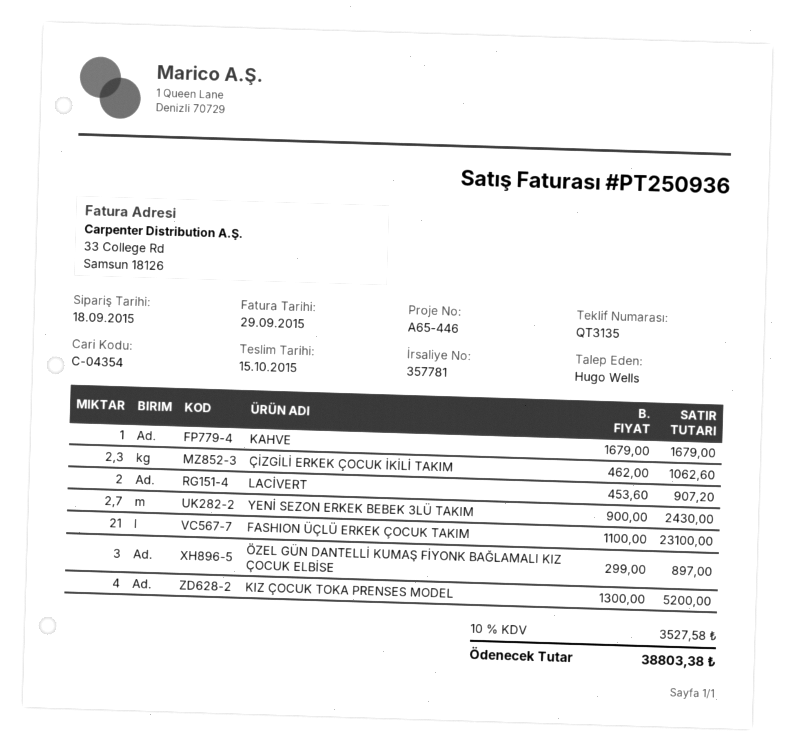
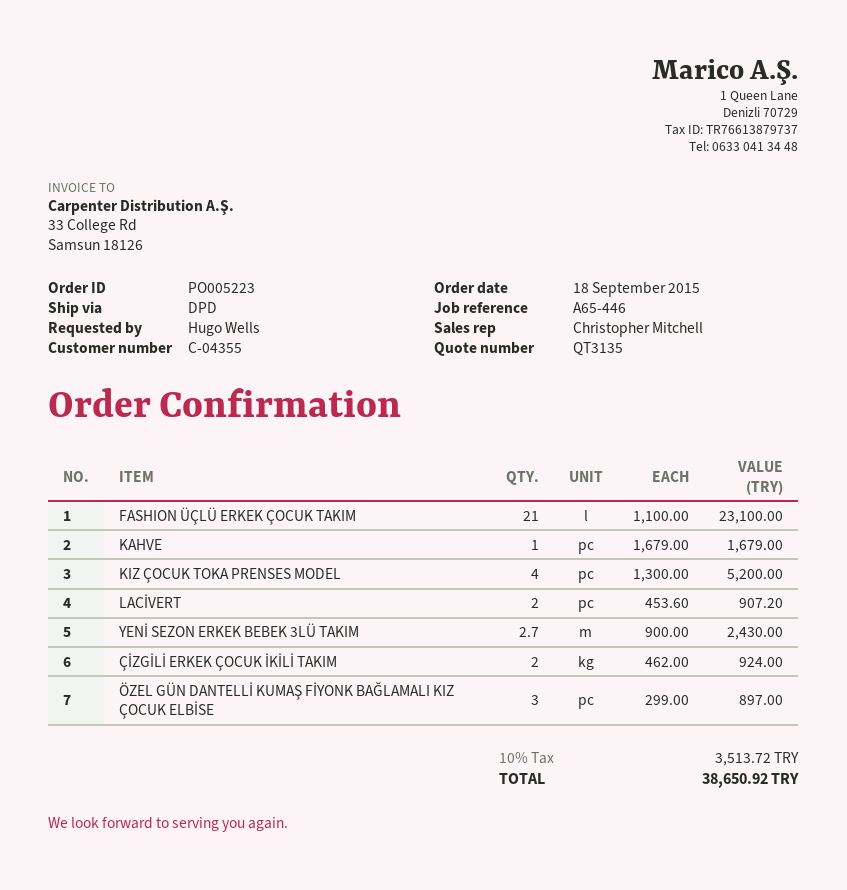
customer number: C-04354 -> C-04355
ÇİZGİLİ ERKEK ÇOCUK İKİLİ TAKIM: 2.3 x 462.00 = 1062.60 -> 2 x 462.00 = 924.00
tax: 10% = 3527.58 -> 10% = 3513.72
total: 38803.38 -> 38650.92

